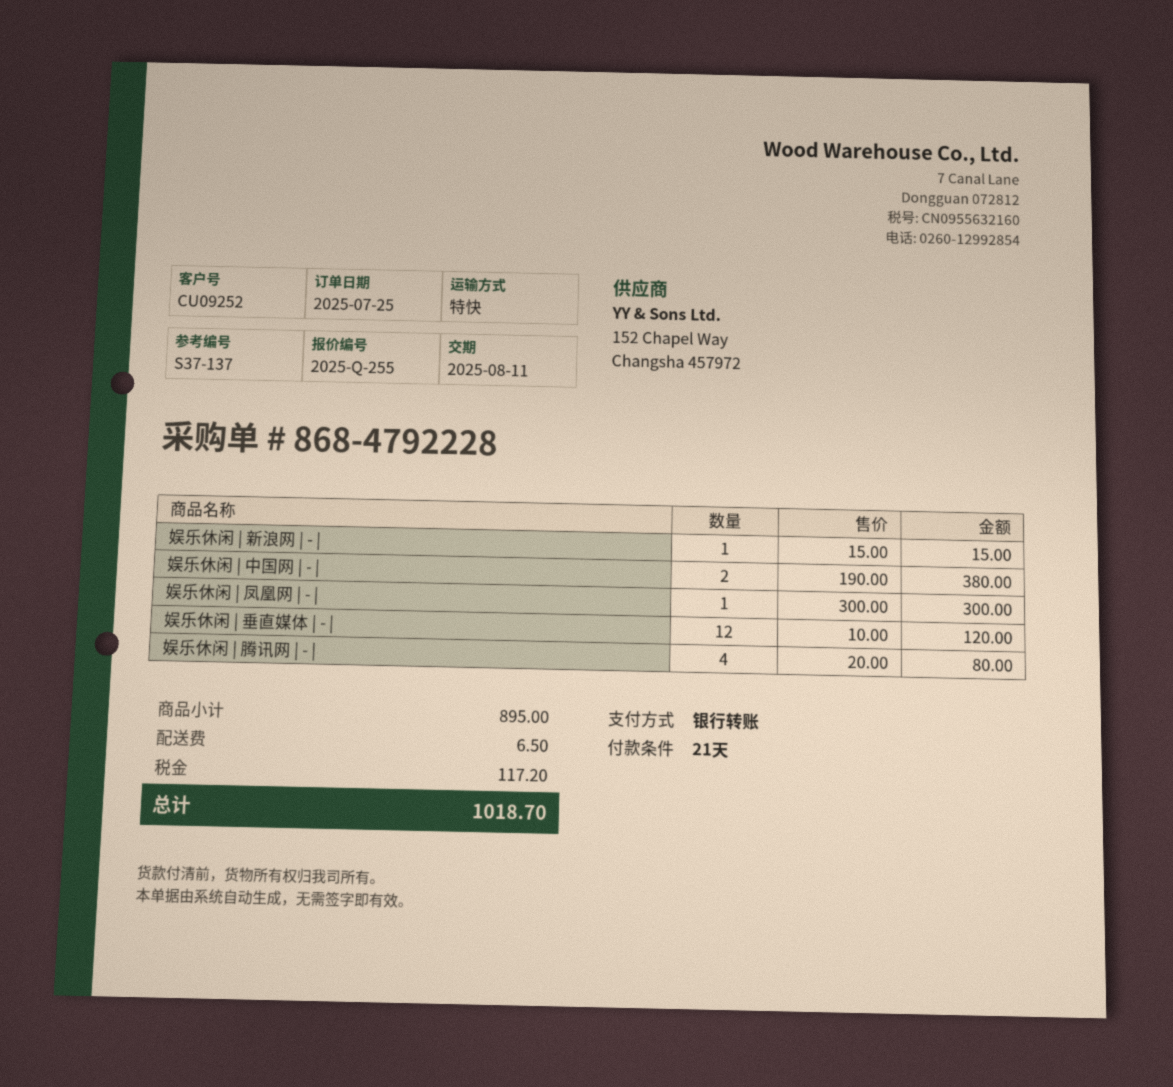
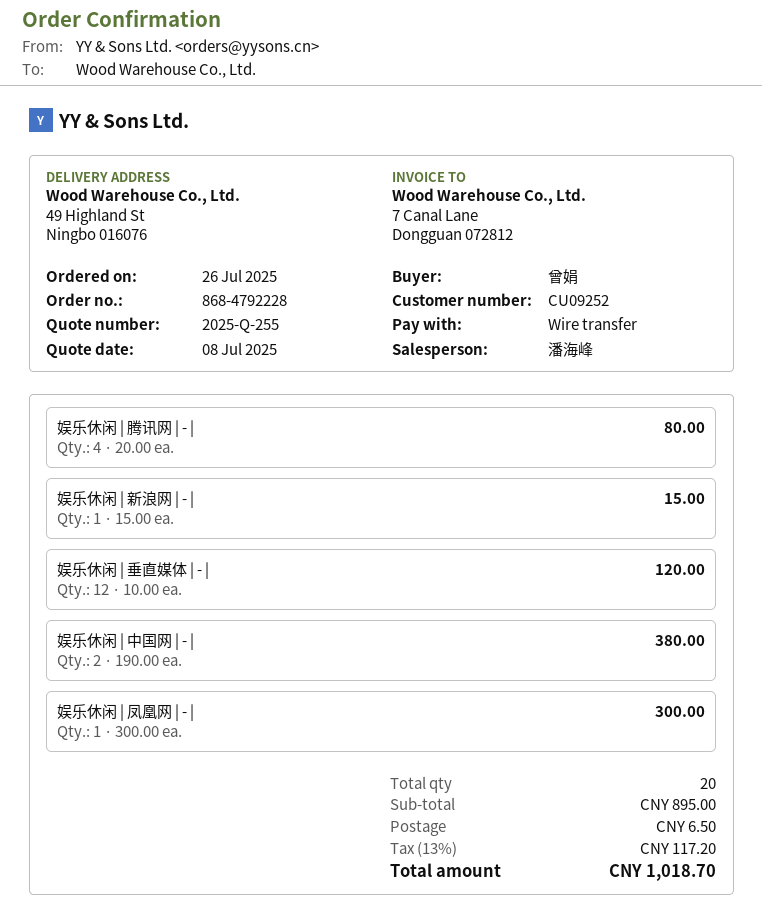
order date: 2025-07-25 -> 2025-07-26

